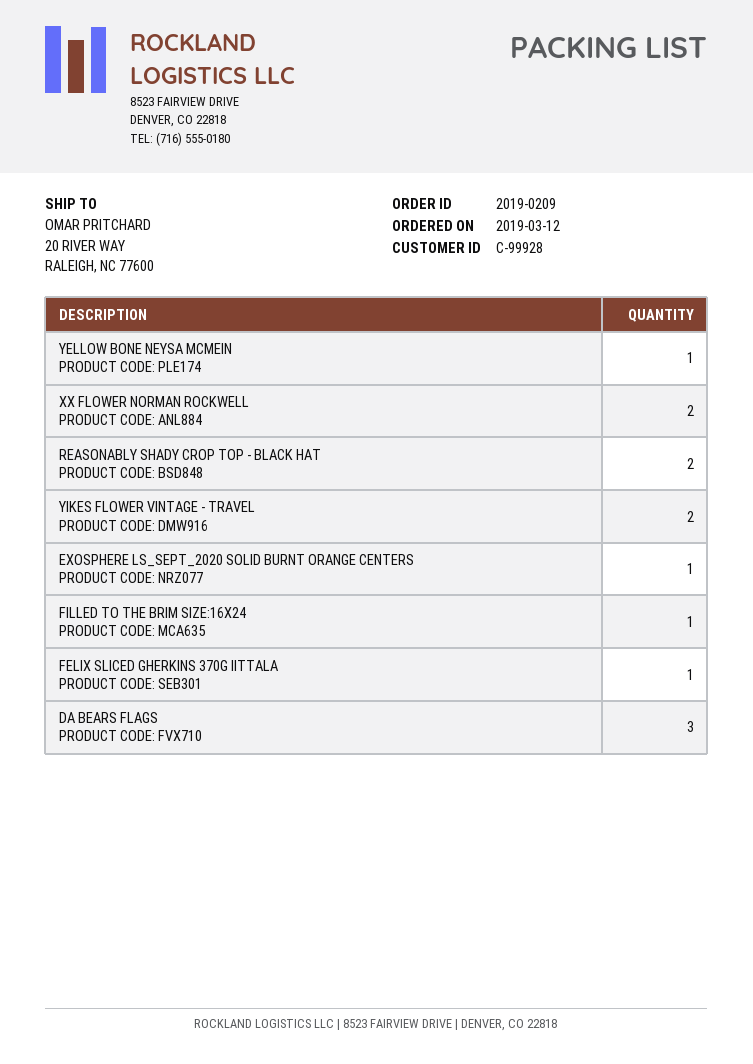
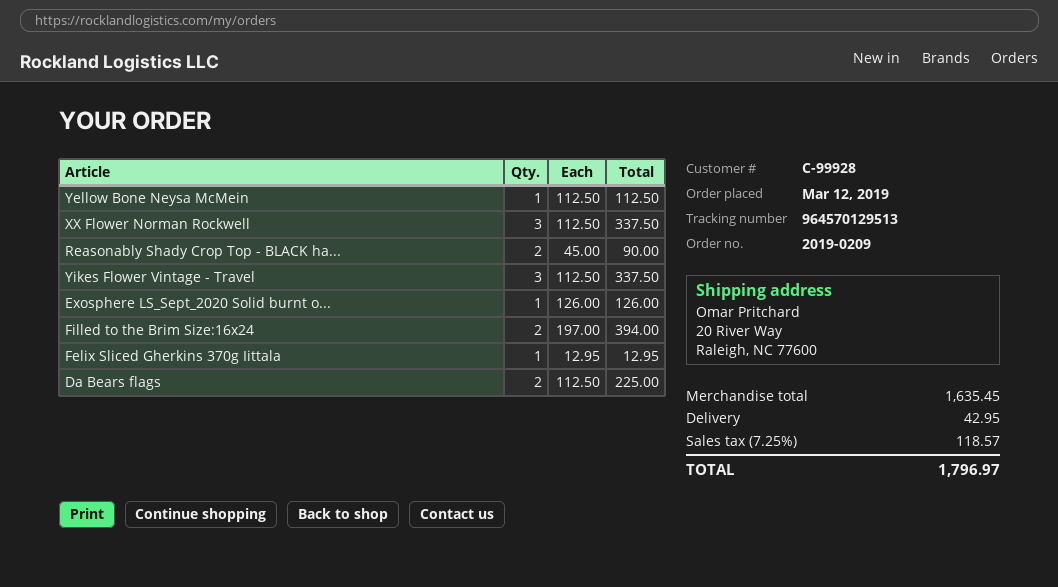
XX FLOWER NORMAN ROCKWELL: 2 -> 3
YIKES FLOWER VINTAGE - TRAVEL: 2 -> 3
FILLED TO THE BRIM SIZE:16X24: 1 -> 2
DA BEARS FLAGS: 3 -> 2

